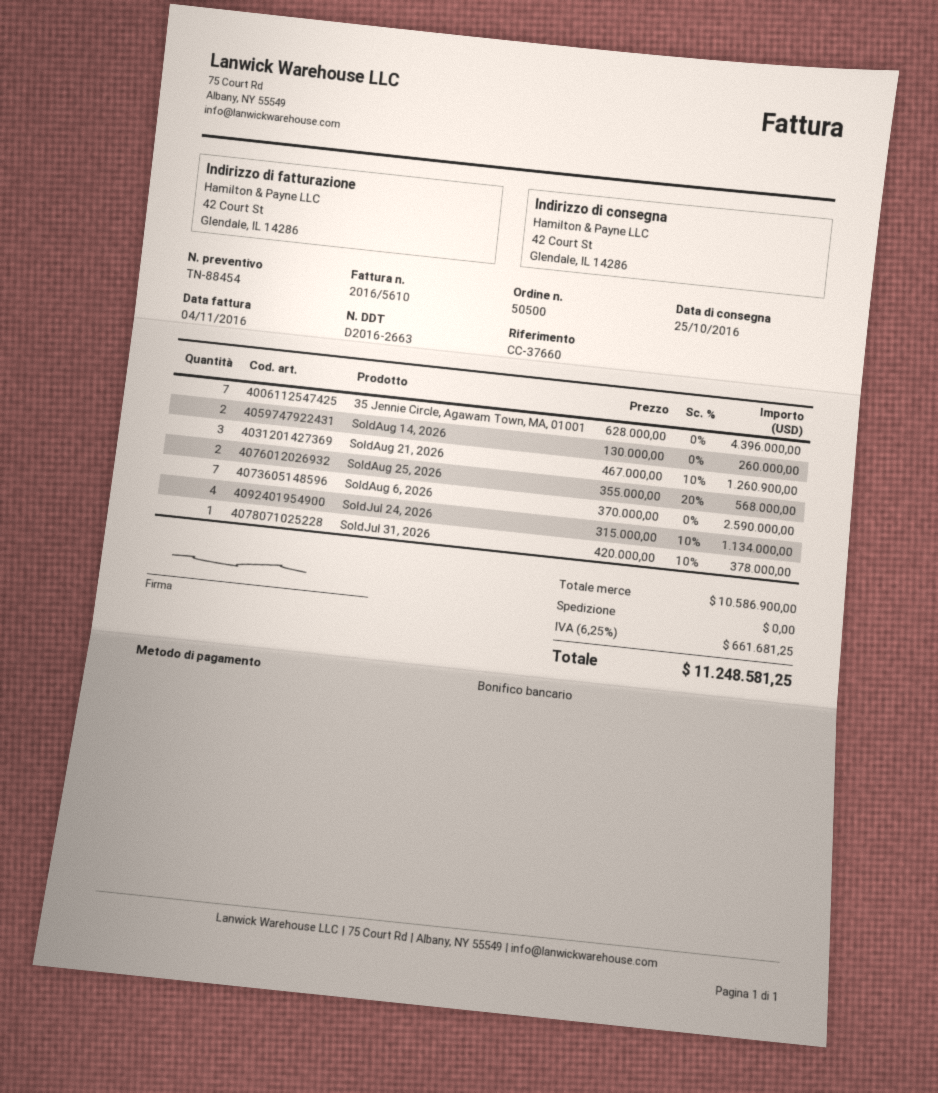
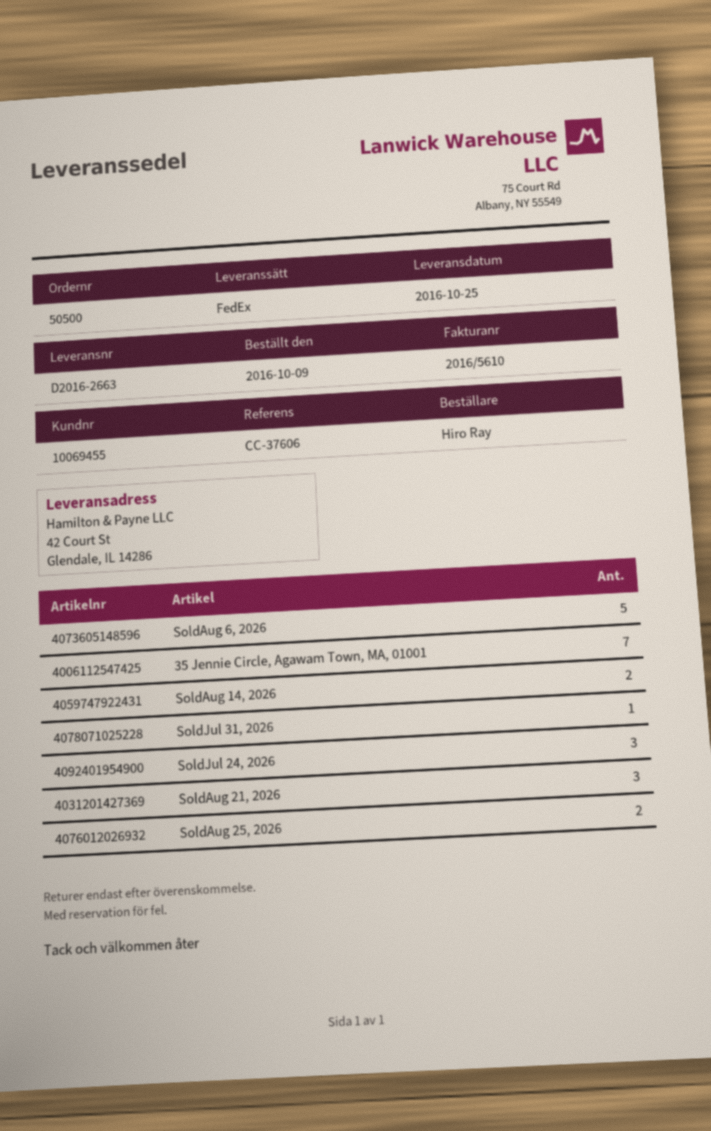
reference: CC-37660 -> CC-37606
SoldAug 6, 2026: 7 -> 5
SoldJul 24, 2026: 4 -> 3

